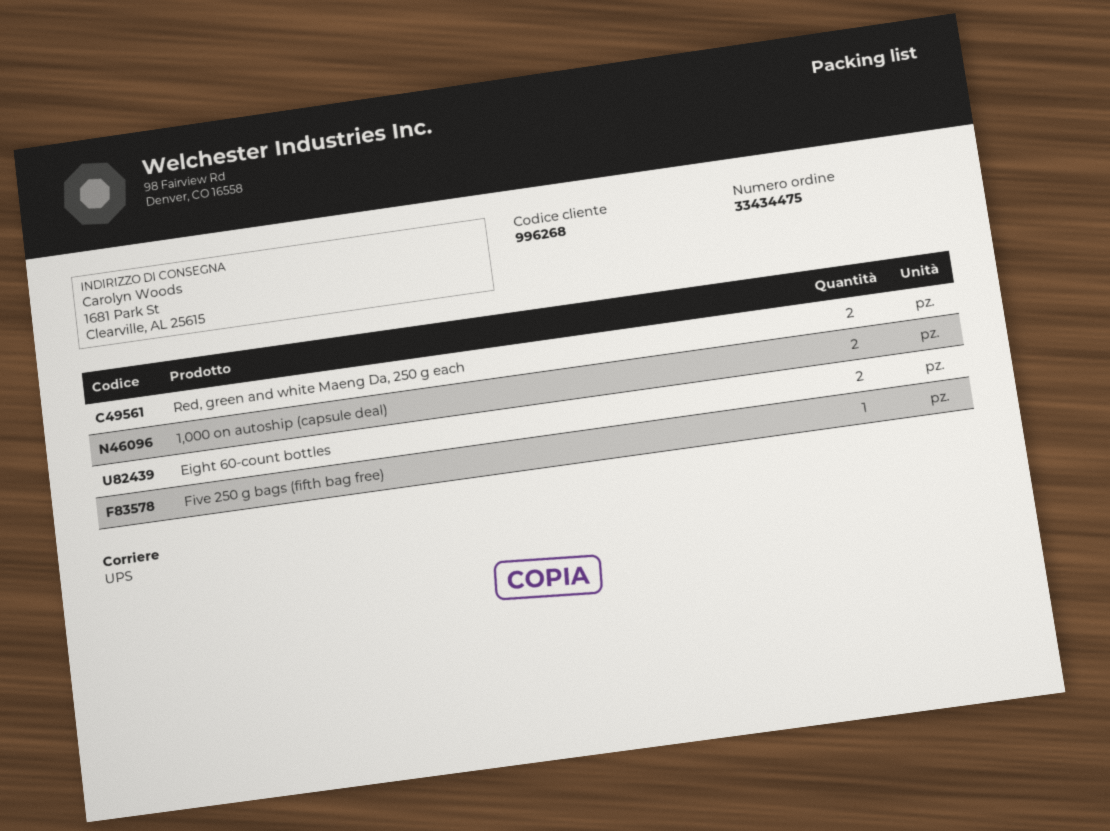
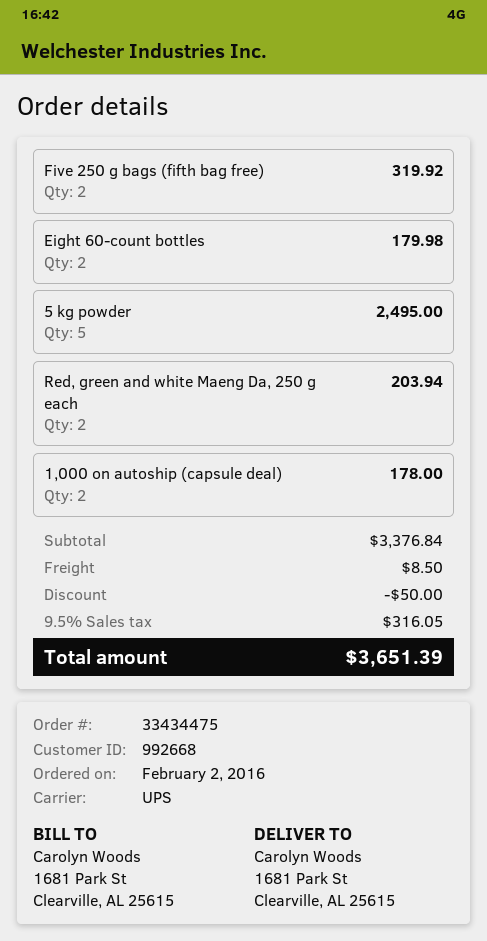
customer number: 996268 -> 992668
Five 250 g bags (fifth bag free): 1 -> 2
5 kg powder: none -> 5

